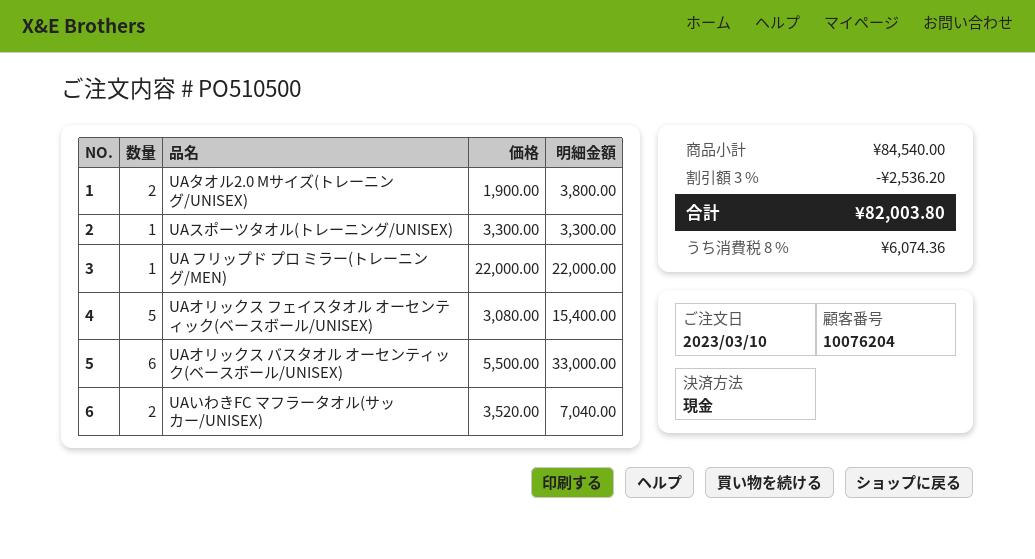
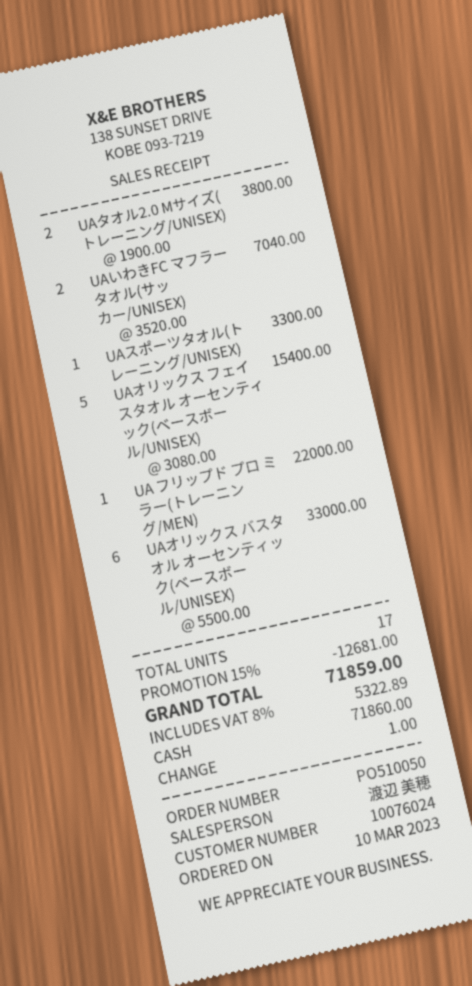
order number: PO510500 -> PO510050
customer number: 10076204 -> 10076024
discount: 3% = 2536.20 -> 15% = 12681.00
tax: 8% = 6074.36 -> 8% = 5322.89
total: 82003.80 -> 71859.00

